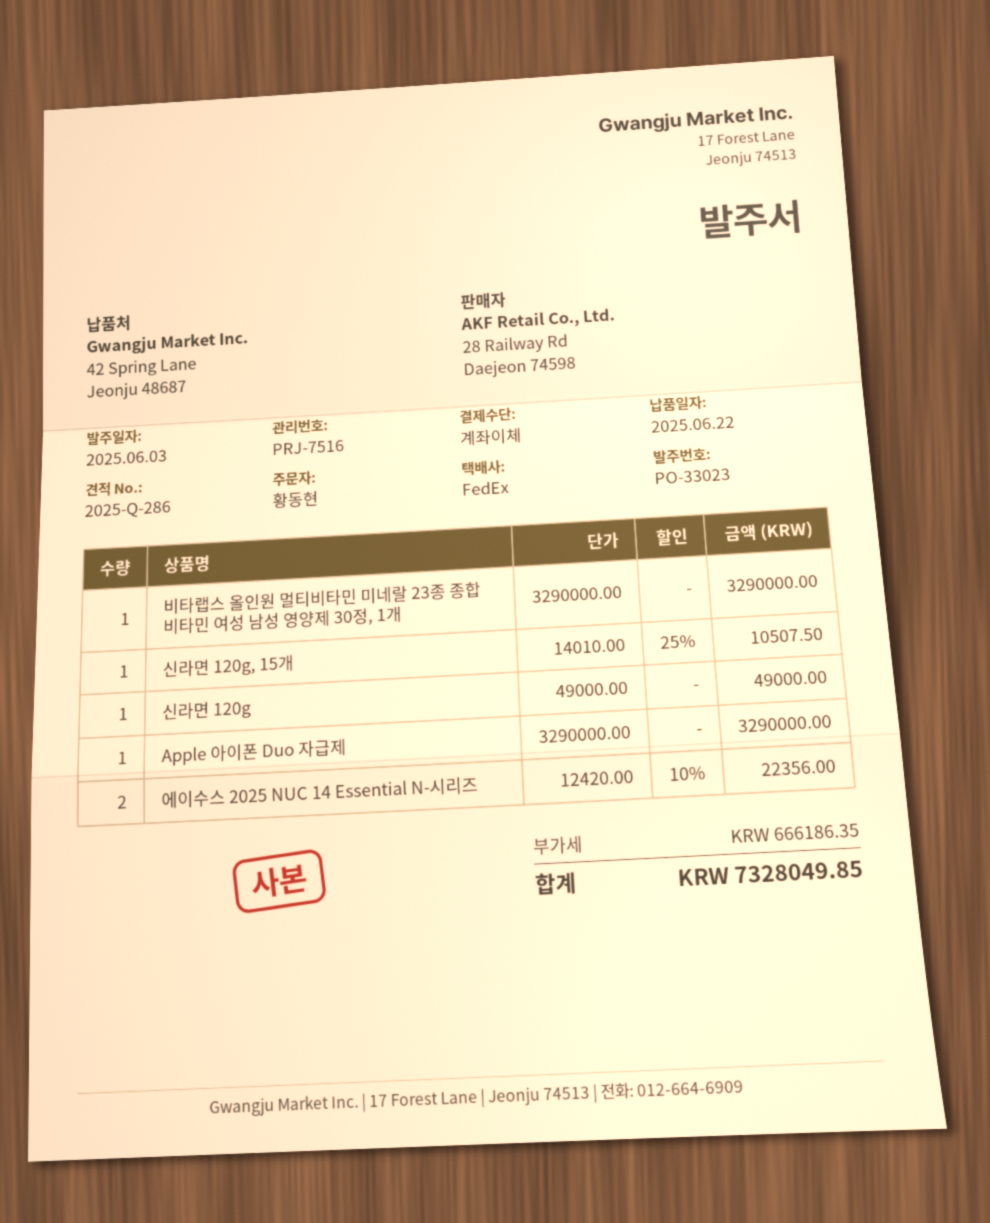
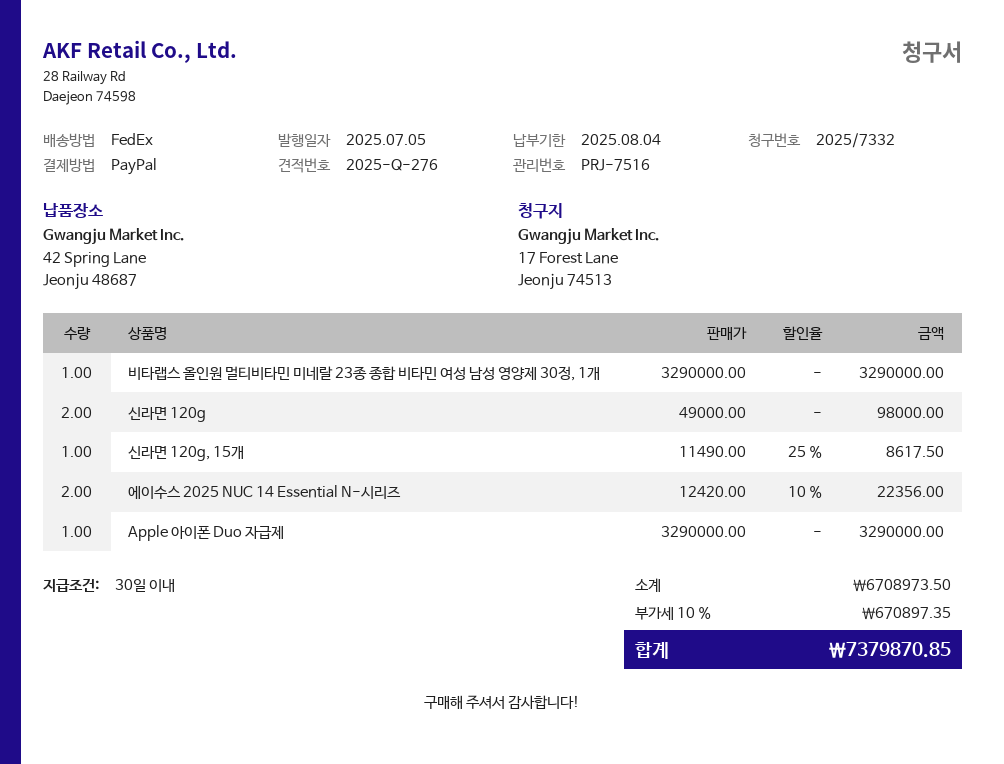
quote number: 2025-Q-286 -> 2025-Q-276
payment method: bank transfer -> PayPal
신라면 120g, 15개: 1 x 14010.00 - 25% = 10507.50 -> 1 x 11490.00 - 25% = 8617.50
신라면 120g: 1 x 49000.00 = 49000.00 -> 2 x 49000.00 = 98000.00
tax: 666186.35 -> 670897.35
total: 7328049.85 -> 7379870.85

